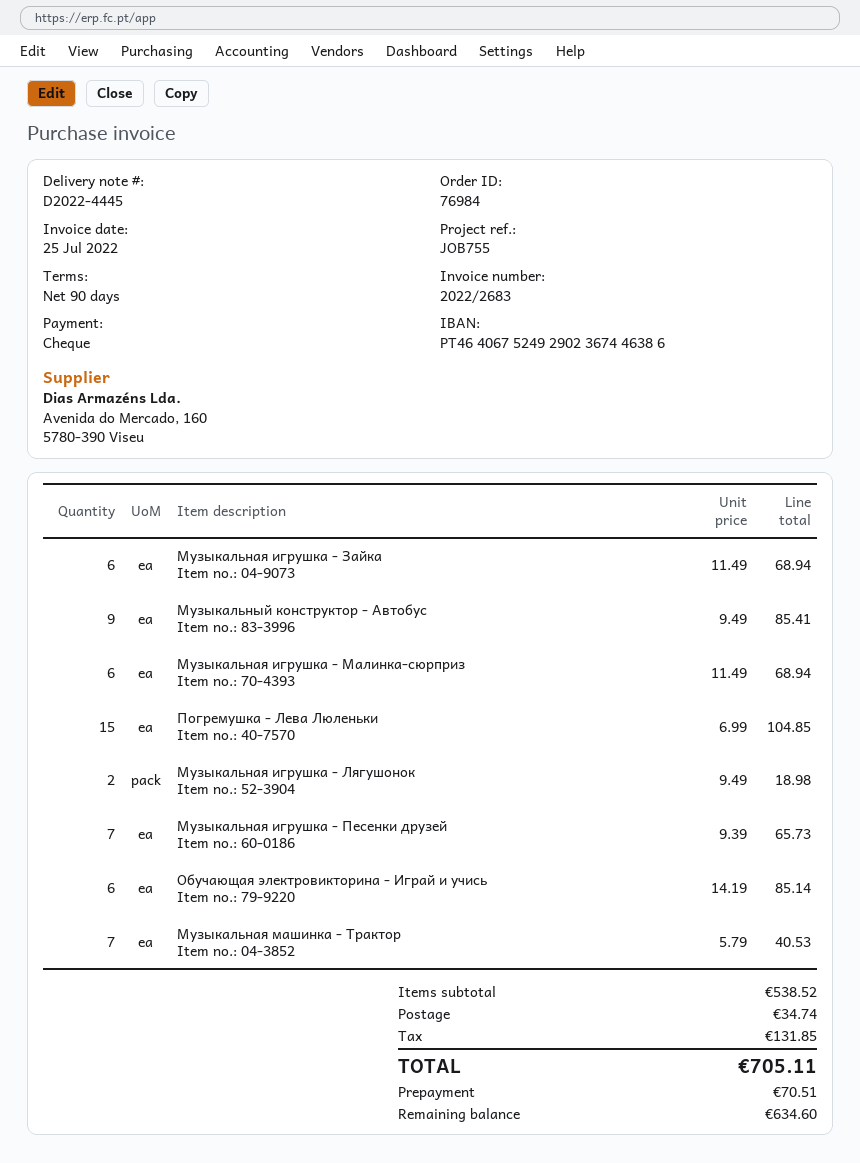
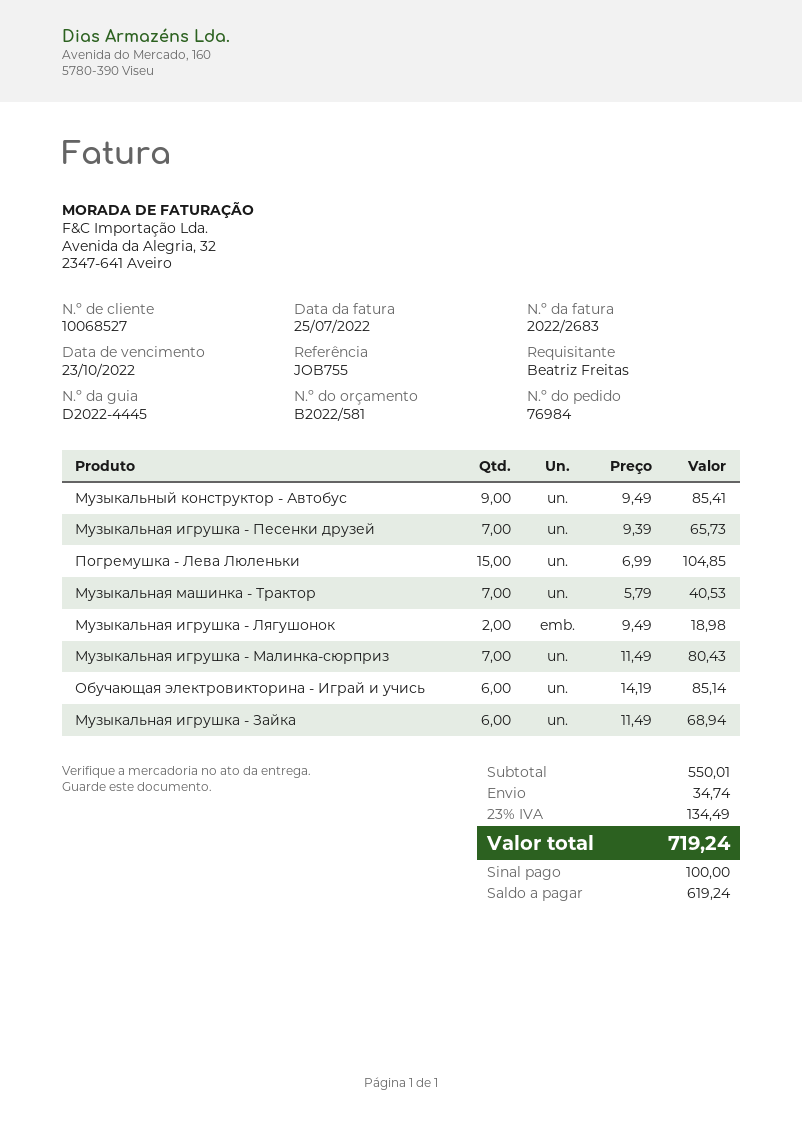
Музыкальная игрушка - Малинка-сюрприз: 6 x 11.49 = 68.94 -> 7 x 11.49 = 80.43
subtotal: 538.52 -> 550.01
tax: 131.85 -> 134.49
total: 705.11 -> 719.24
deposit: 70.51 -> 100.00
balance: 634.60 -> 619.24

